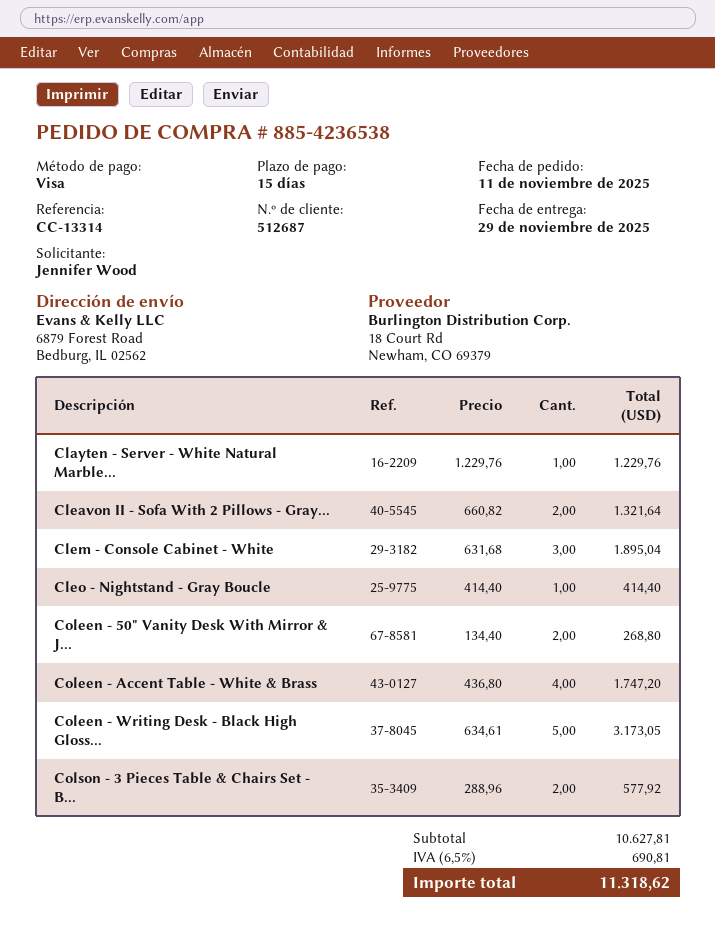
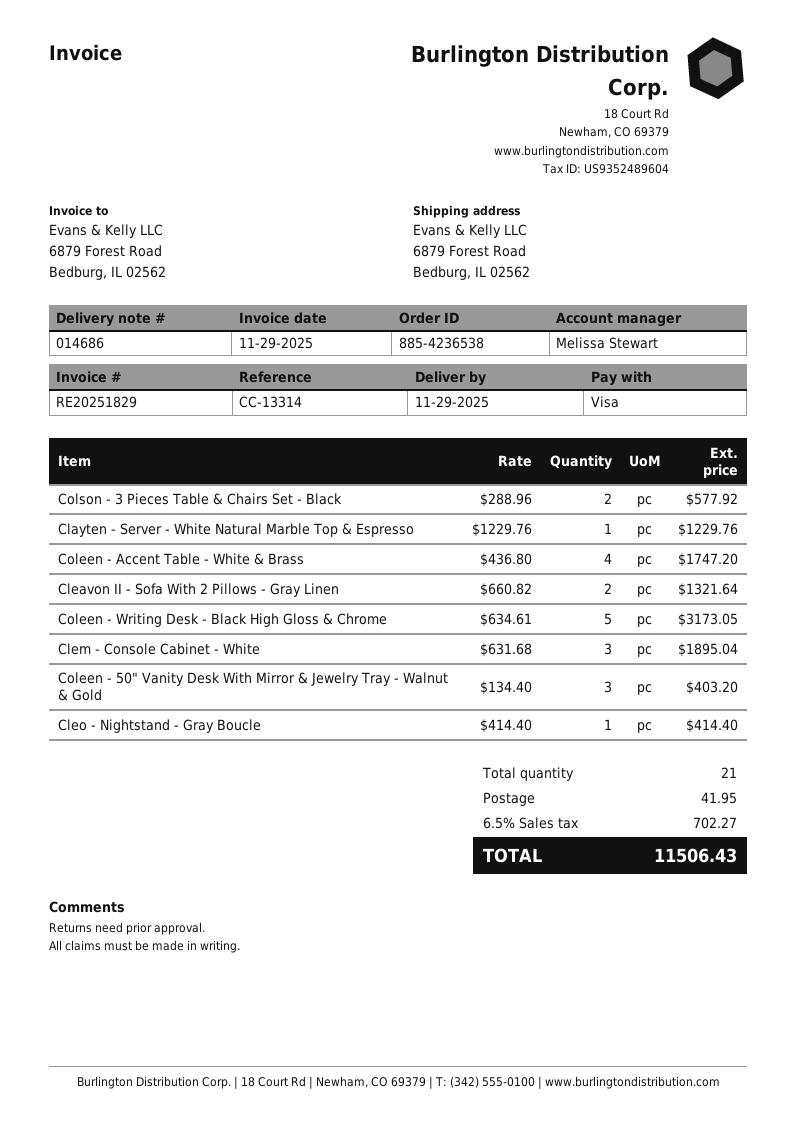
Coleen - 50" Vanity Desk With Mirror & J...: 2 x 134.40 = 268.80 -> 3 x 134.40 = 403.20
shipping: none -> 41.95
tax: 6.5% = 690.81 -> 6.5% = 702.27
total: 11318.62 -> 11506.43

